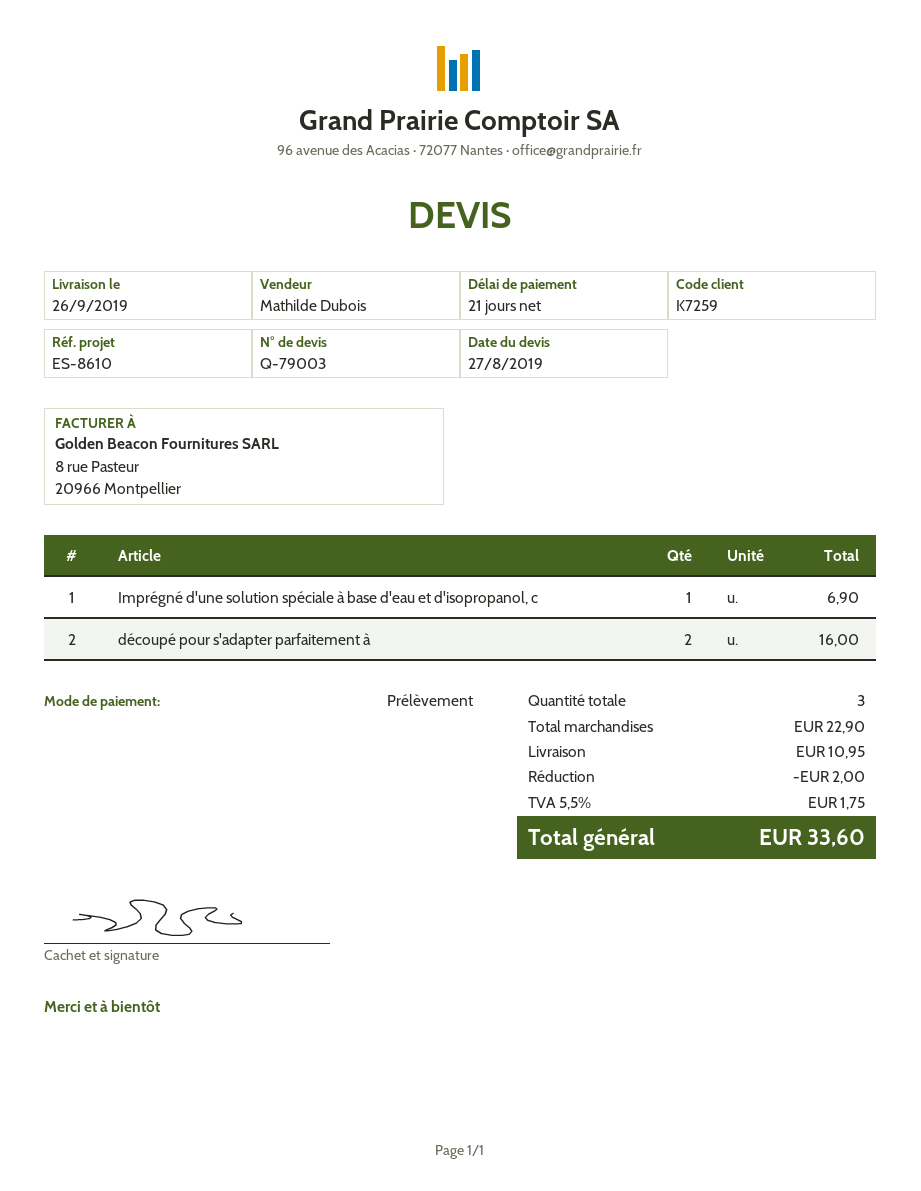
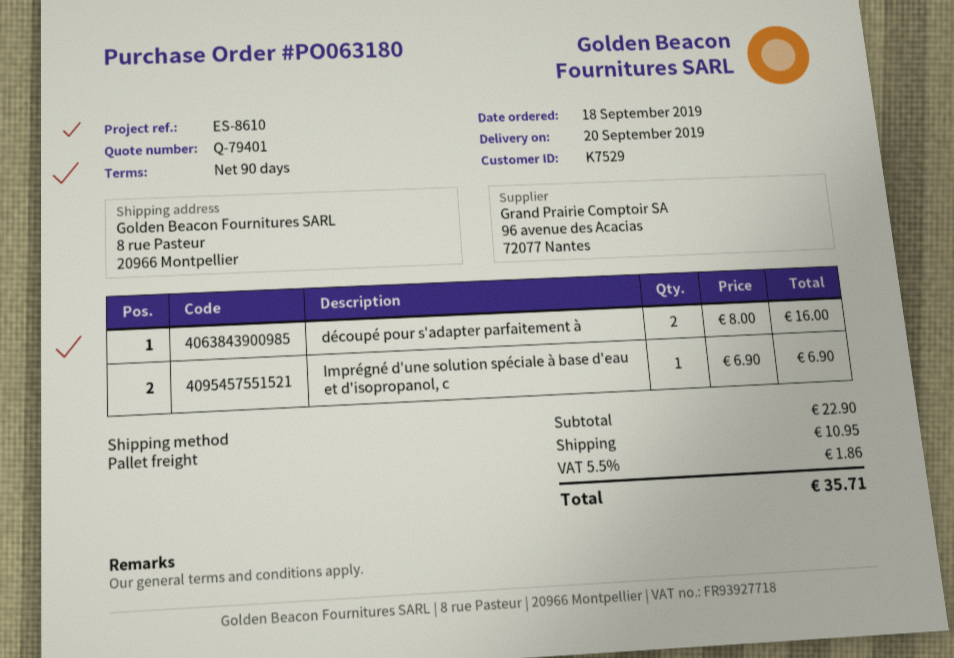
quote number: Q-79003 -> Q-79401
delivery date: 2019-09-26 -> 2019-09-20
payment terms: 21 days -> 90 days
customer number: K7259 -> K7529
discount: 2.00 -> none
tax: 5.5% = 1.75 -> 5.5% = 1.86
total: 33.60 -> 35.71

